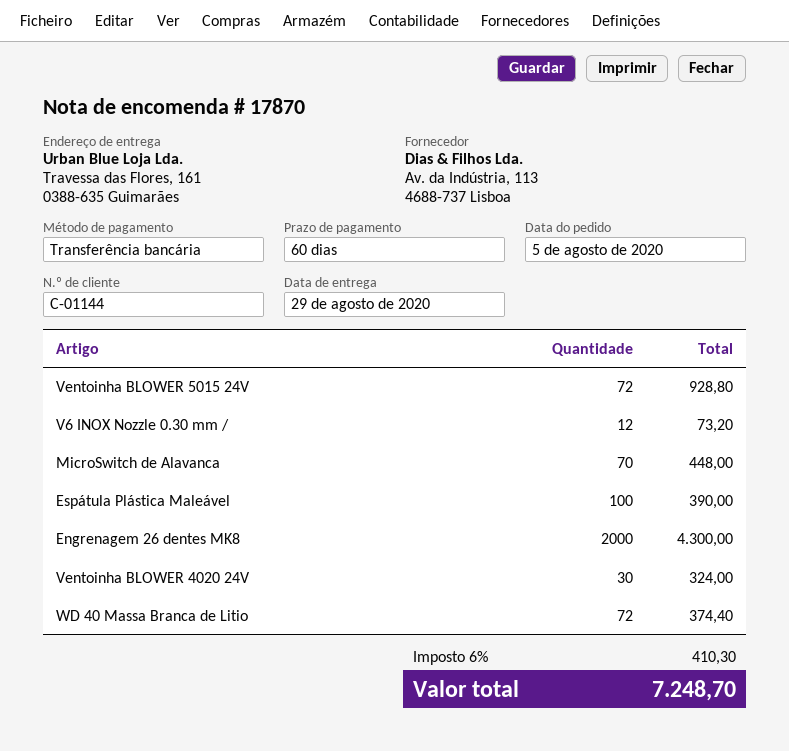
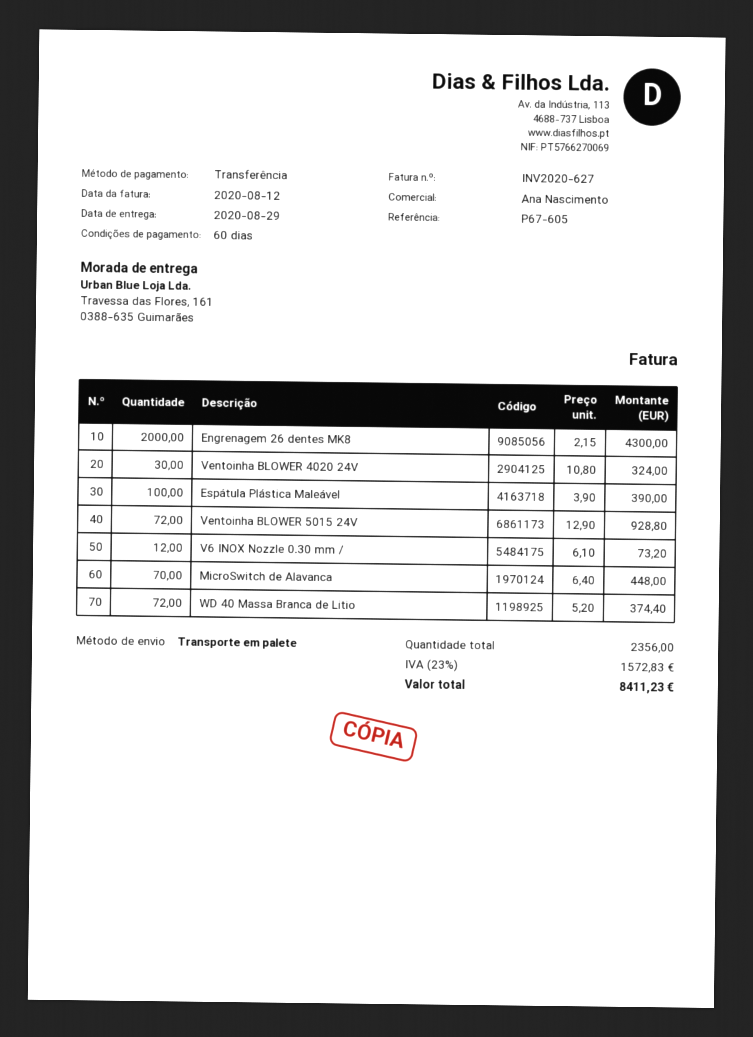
tax: 6% = 410.30 -> 23% = 1572.83
total: 7248.70 -> 8411.23

